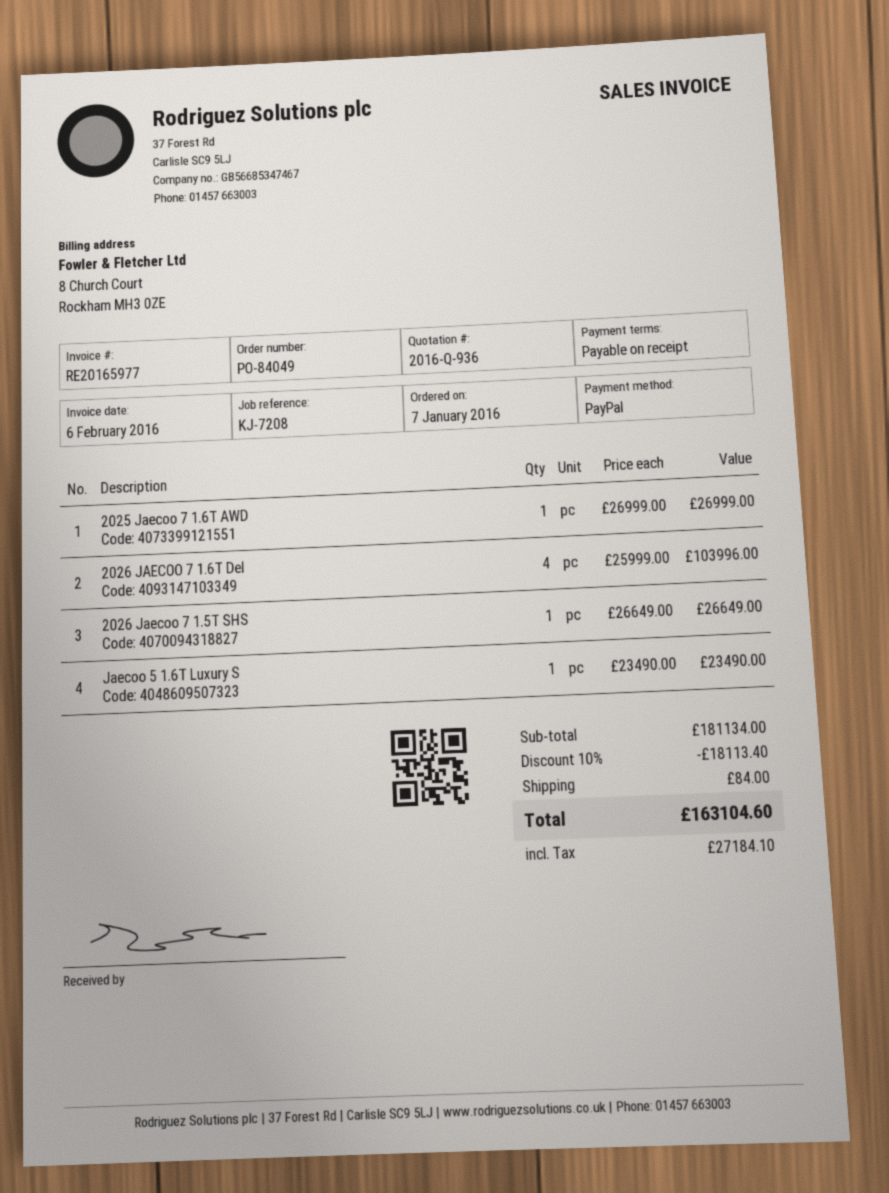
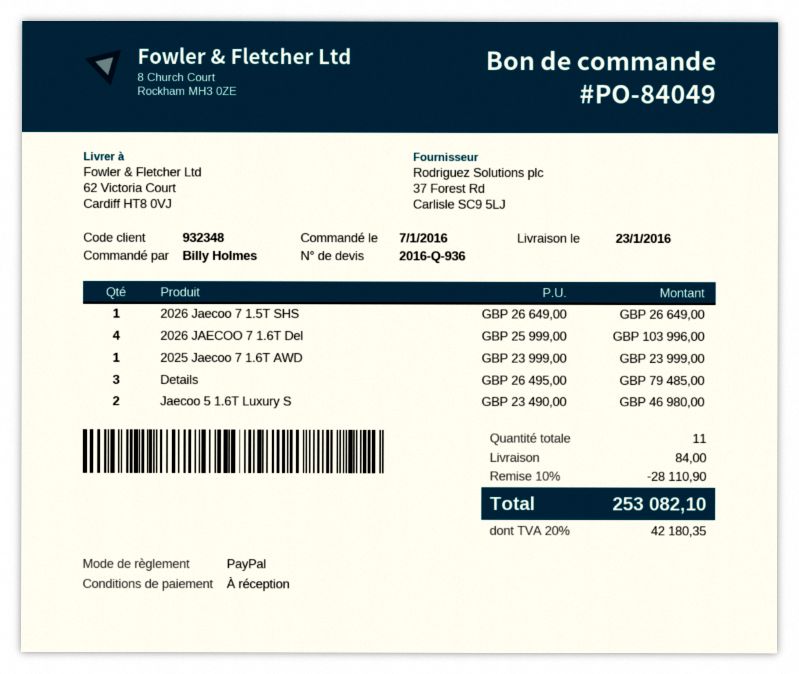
2025 Jaecoo 7 1.6T AWD: 1 x 26999.00 = 26999.00 -> 1 x 23999.00 = 23999.00
Jaecoo 5 1.6T Luxury S: 1 x 23490.00 = 23490.00 -> 2 x 23490.00 = 46980.00
Details: none -> 3 x 26495.00 = 79485.00
discount: 10% = 18113.40 -> 10% = 28110.90
tax: 27184.10 -> 42180.35
total: 163104.60 -> 253082.10

